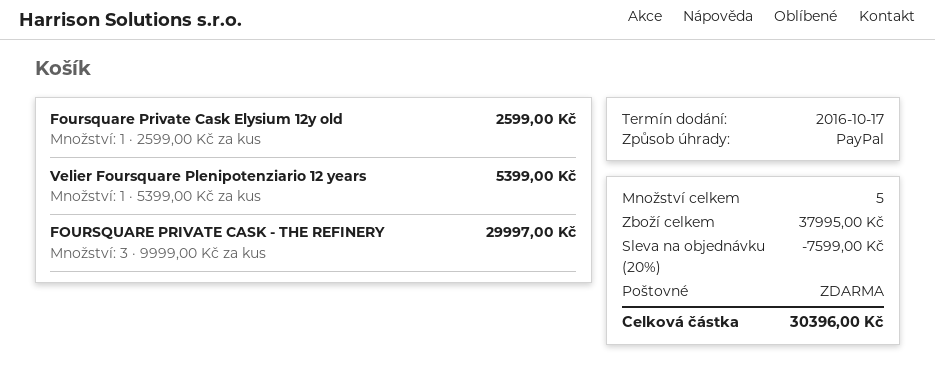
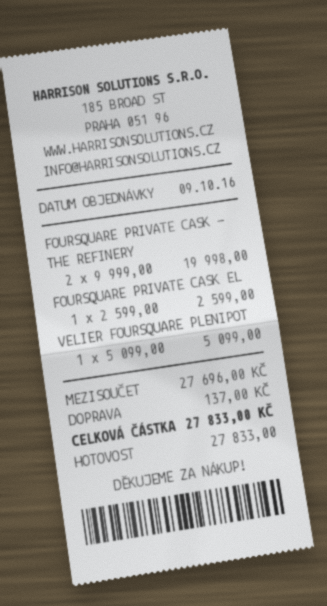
payment method: PayPal -> cash
Velier Foursquare Plenipotenziario 12 years: 1 x 5399.00 = 5399.00 -> 1 x 5099.00 = 5099.00
FOURSQUARE PRIVATE CASK - THE REFINERY: 3 x 9999.00 = 29997.00 -> 2 x 9999.00 = 19998.00
subtotal: 37995.00 -> 27696.00
discount: 20% = 7599.00 -> none
shipping: 0.00 -> 137.00
total: 30396.00 -> 27833.00

